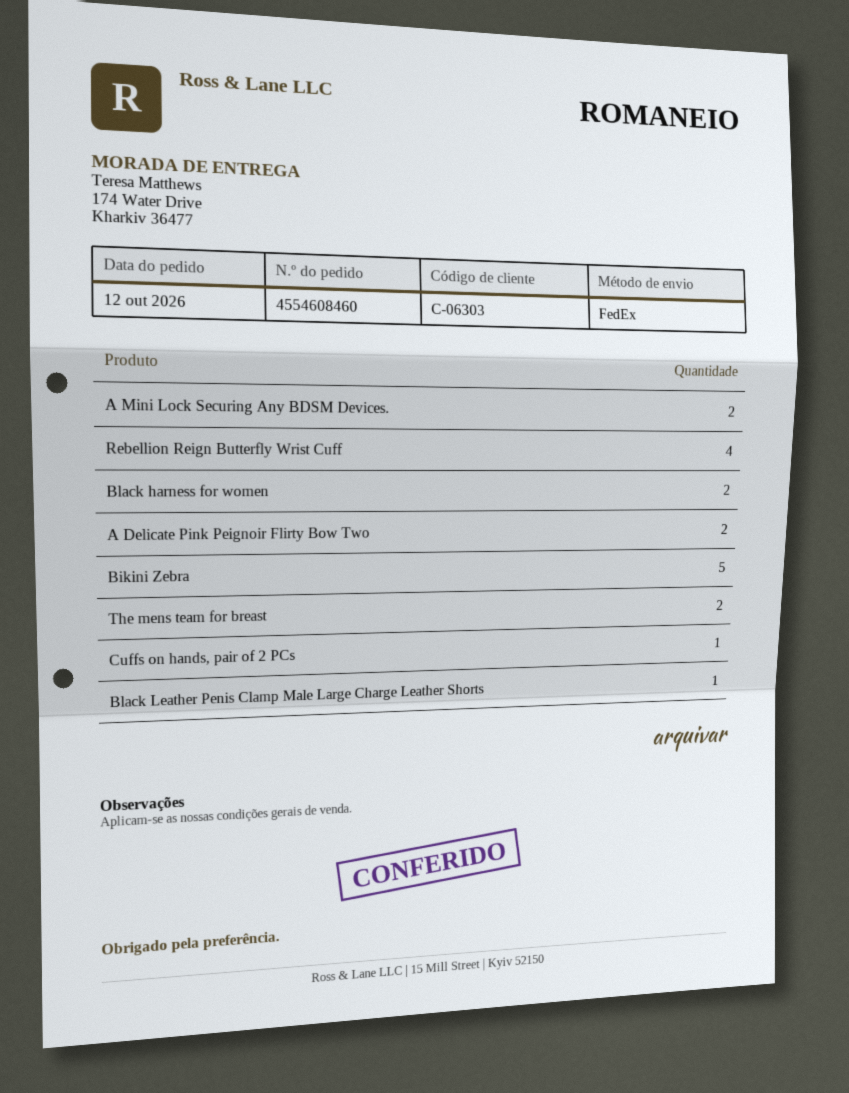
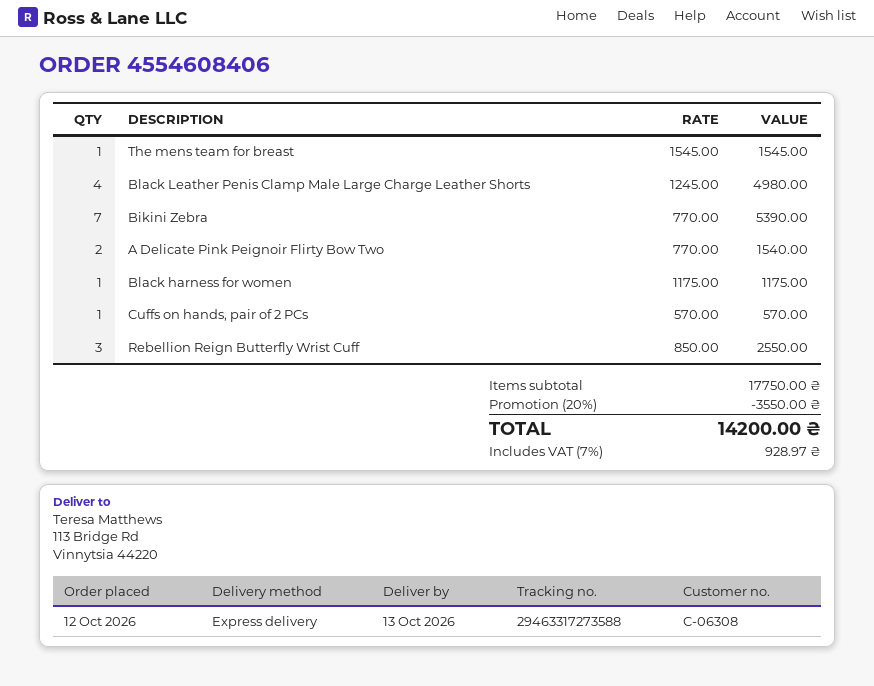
order number: 4554608460 -> 4554608406
customer number: C-06303 -> C-06308
shipping method: FedEx -> express
ship to: 174 Water Drive, Kharkiv 36477 -> 113 Bridge Rd, Vinnytsia 44220
A Mini Lock Securing Any BDSM Devices.: 2 -> none
Rebellion Reign Butterfly Wrist Cuff: 4 -> 3
Black harness for women: 2 -> 1
Bikini Zebra: 5 -> 7
The mens team for breast: 2 -> 1
Black Leather Penis Clamp Male Large Charge Leather Shorts: 1 -> 4

